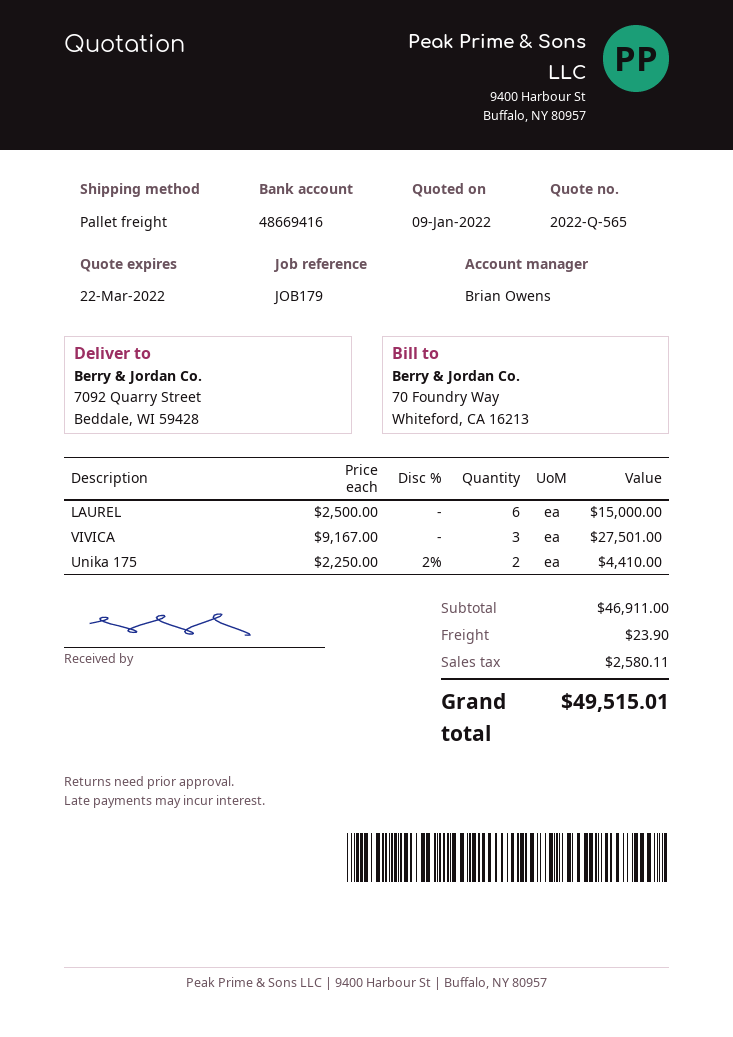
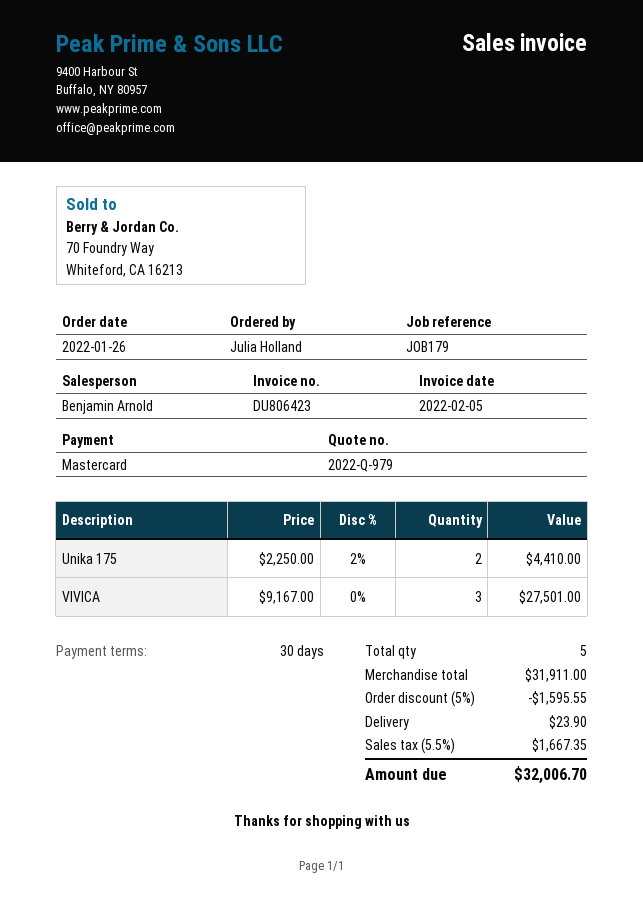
quote number: 2022-Q-565 -> 2022-Q-979
sales rep: Brian Owens -> Benjamin Arnold
LAUREL: 6 x 2500.00 = 15000.00 -> none
subtotal: 46911.00 -> 31911.00
discount: none -> 5% = 1595.55
tax: 2580.11 -> 1667.35
total: 49515.01 -> 32006.70

